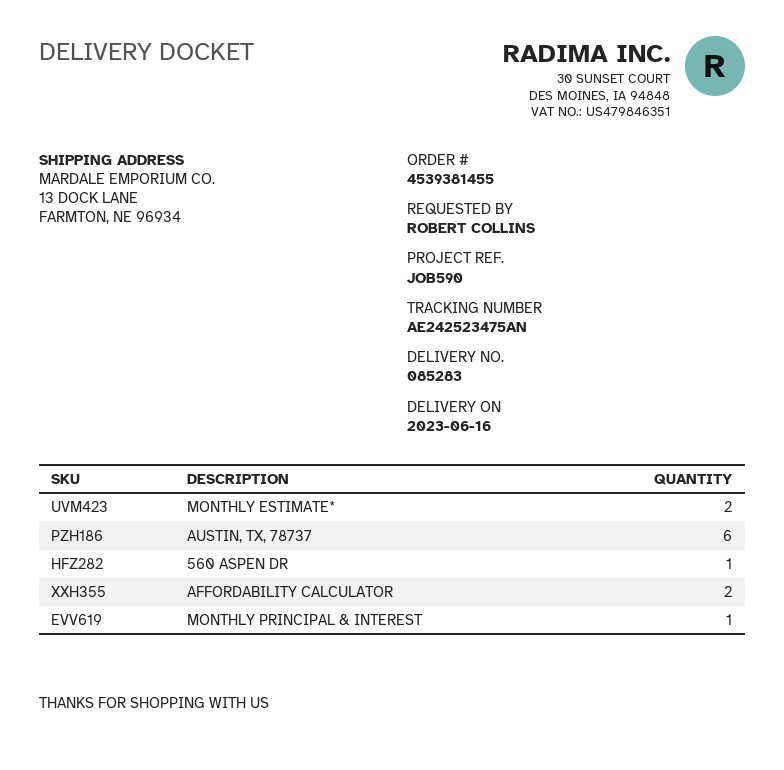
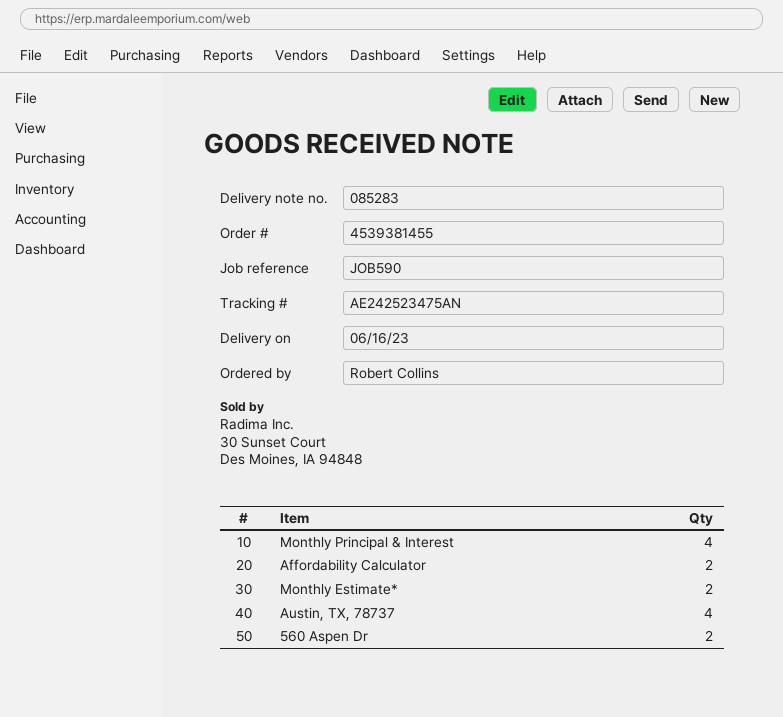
AUSTIN, TX, 78737: 6 -> 4
560 ASPEN DR: 1 -> 2
MONTHLY PRINCIPAL & INTEREST: 1 -> 4

